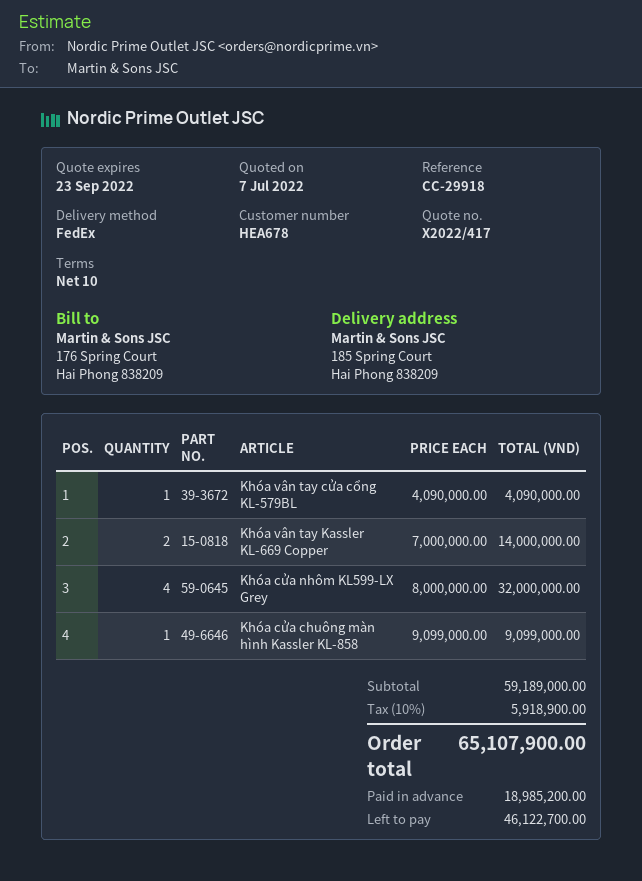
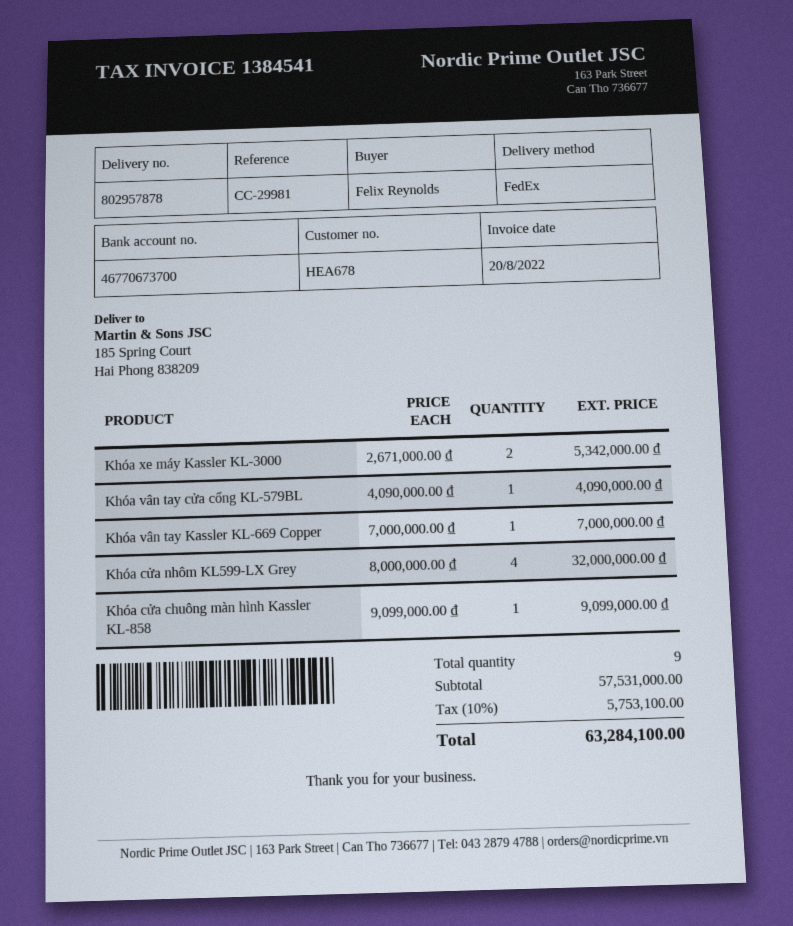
reference: CC-29918 -> CC-29981
Khóa vân tay Kassler KL-669 Copper: 2 x 7000000.00 = 14000000.00 -> 1 x 7000000.00 = 7000000.00
Khóa xe máy Kassler KL-3000: none -> 2 x 2671000.00 = 5342000.00
subtotal: 59189000.00 -> 57531000.00
tax: 10% = 5918900.00 -> 10% = 5753100.00
total: 65107900.00 -> 63284100.00

